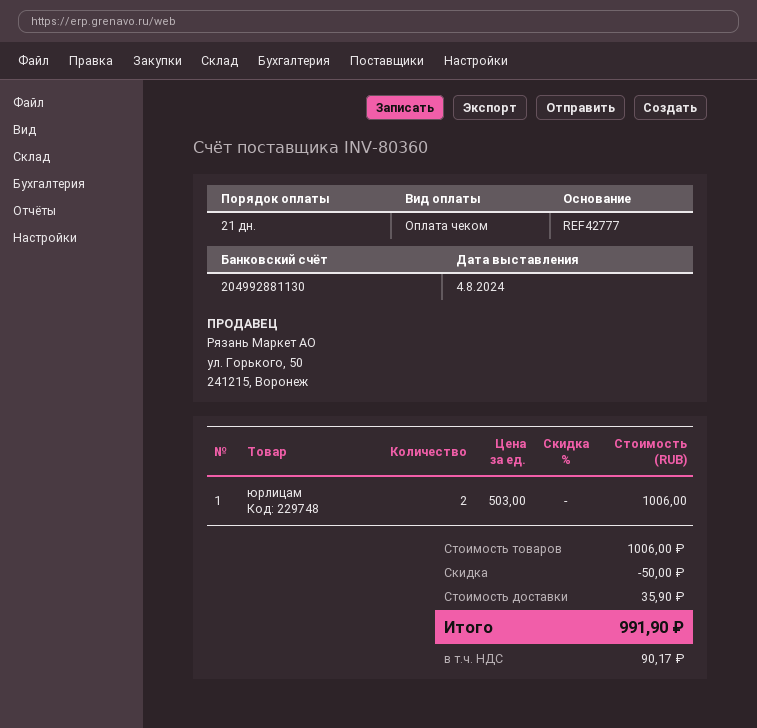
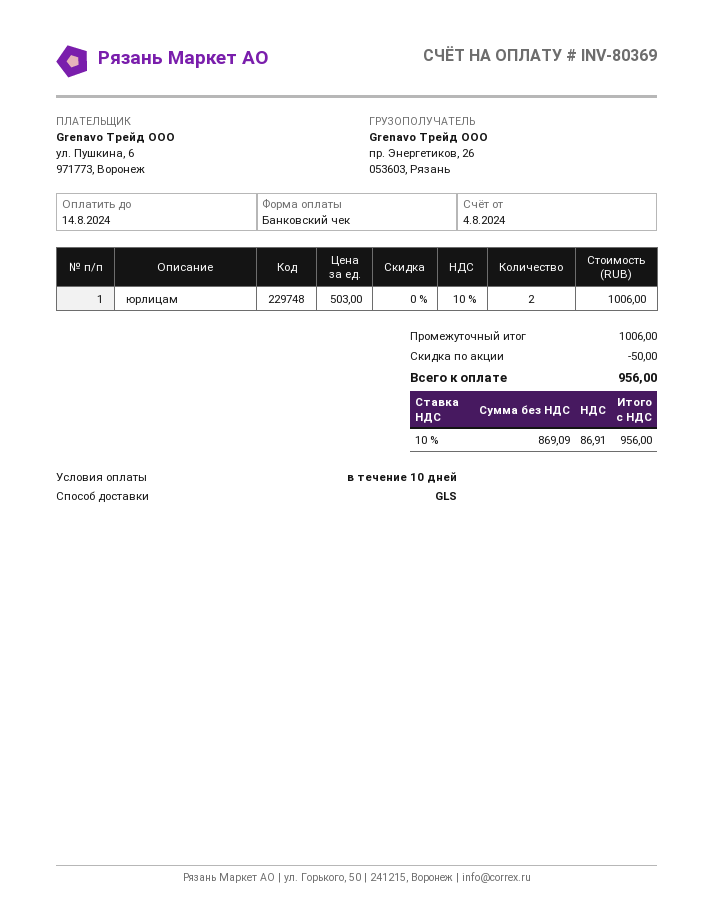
invoice number: INV-80360 -> INV-80369
payment terms: 21 days -> 10 days
shipping: 35.90 -> none
tax: 90.17 -> 86.91
total: 991.90 -> 956.00

